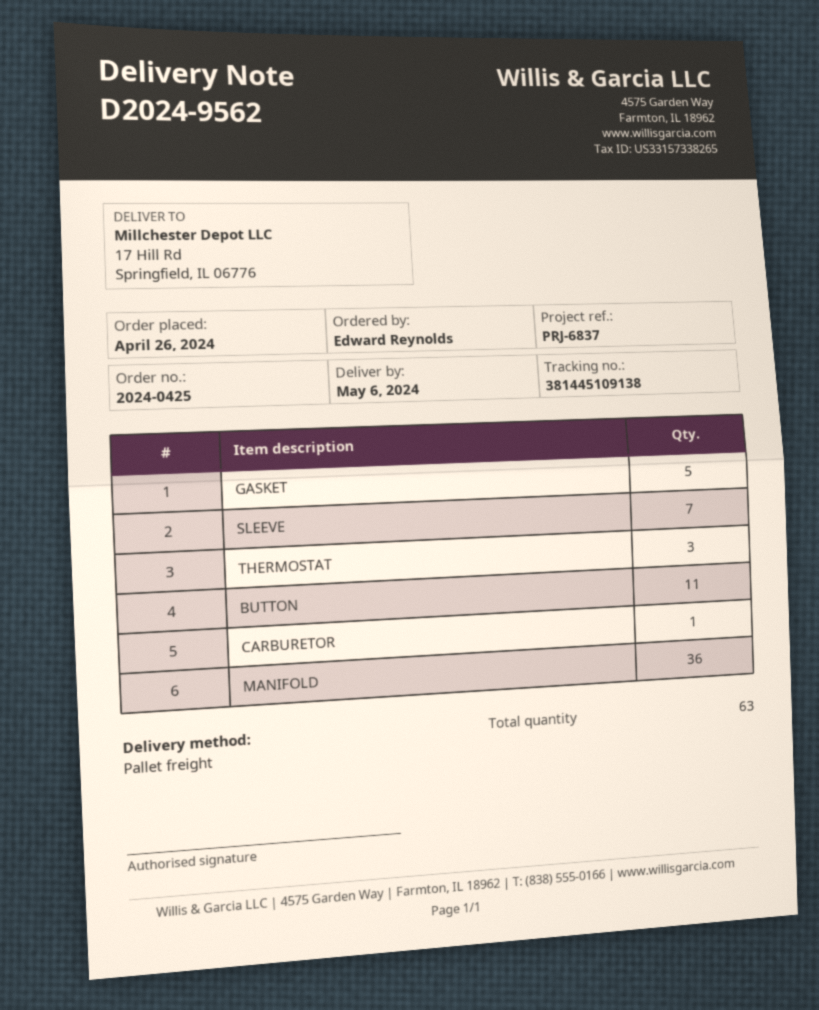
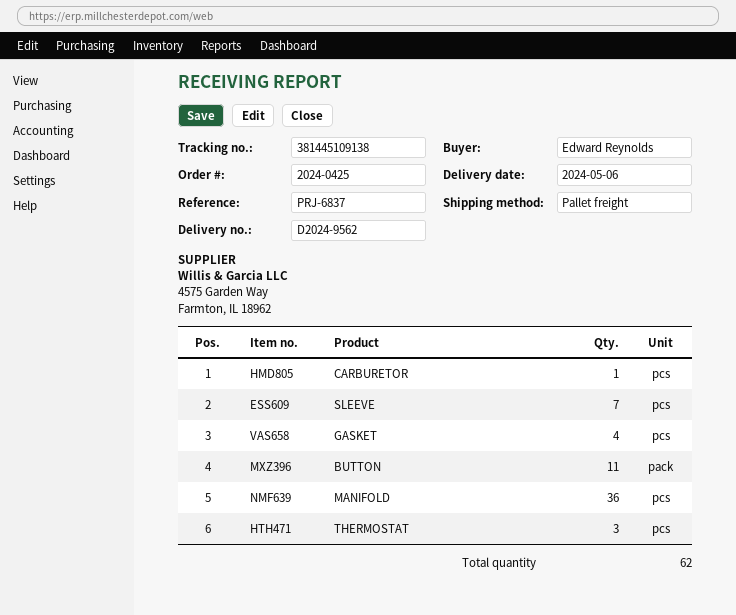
GASKET: 5 -> 4
total quantity: 63 -> 62

